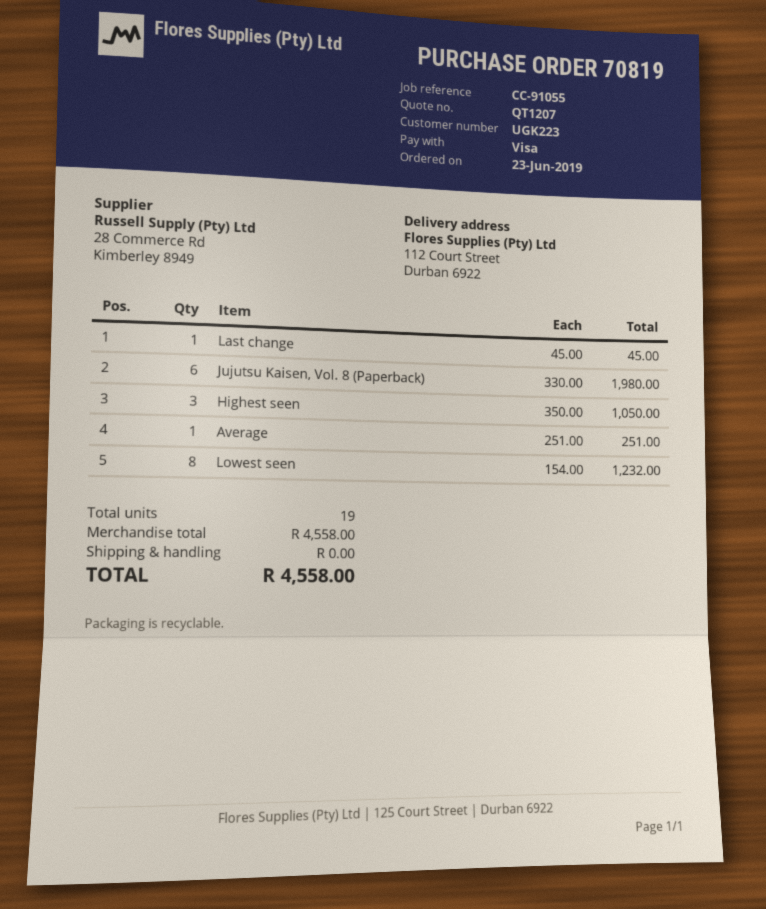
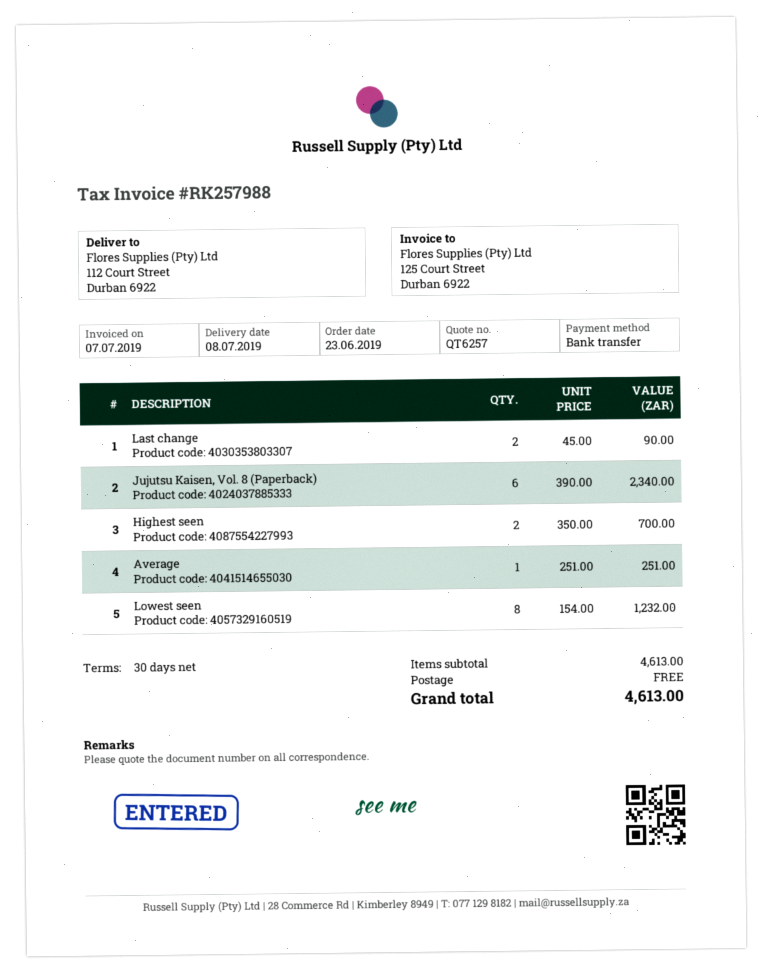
quote number: QT1207 -> QT6257
payment method: Visa -> bank transfer
Last change: 1 x 45.00 = 45.00 -> 2 x 45.00 = 90.00
Jujutsu Kaisen, Vol. 8 (Paperback): 6 x 330.00 = 1980.00 -> 6 x 390.00 = 2340.00
Highest seen: 3 x 350.00 = 1050.00 -> 2 x 350.00 = 700.00
subtotal: 4558.00 -> 4613.00
total: 4558.00 -> 4613.00

